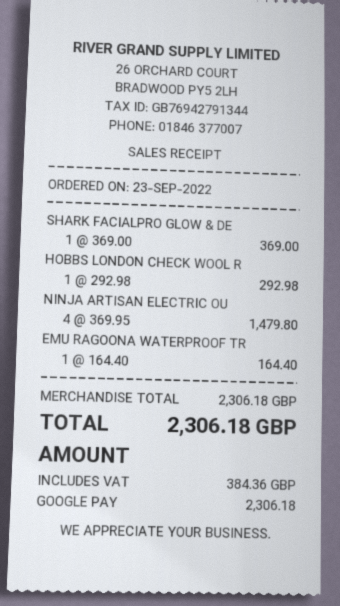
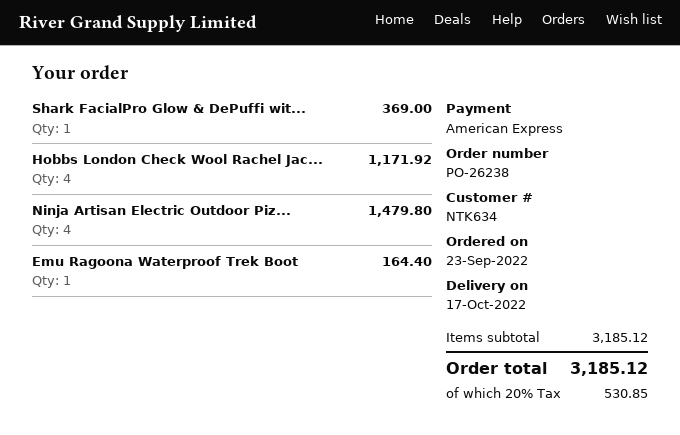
payment method: Google Pay -> American Express
HOBBS LONDON CHECK WOOL R: 1 for 292.98 -> 4 for 1171.92
subtotal: 2306.18 -> 3185.12
tax: 384.36 -> 530.85
total: 2306.18 -> 3185.12

